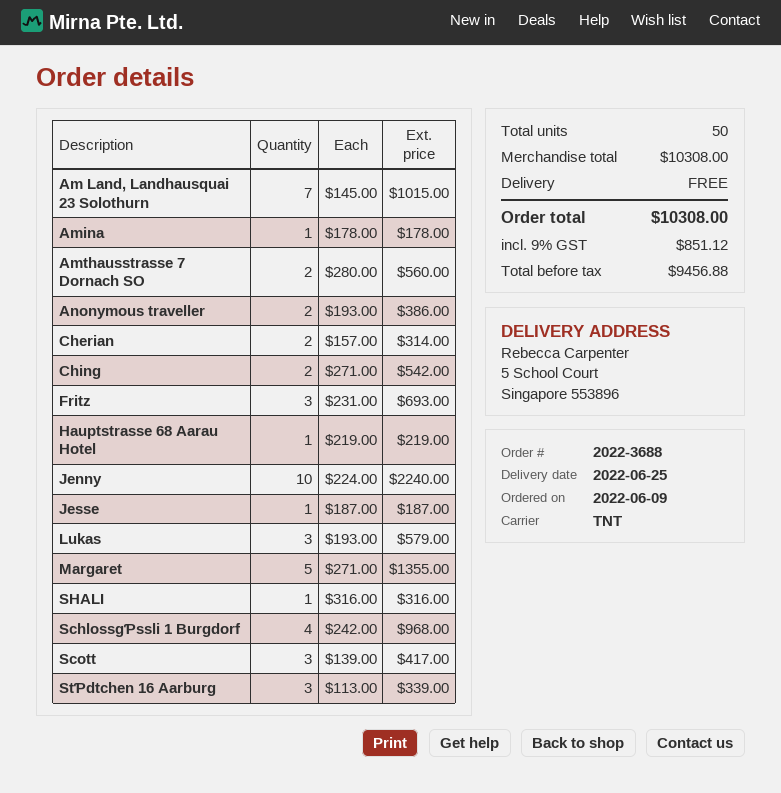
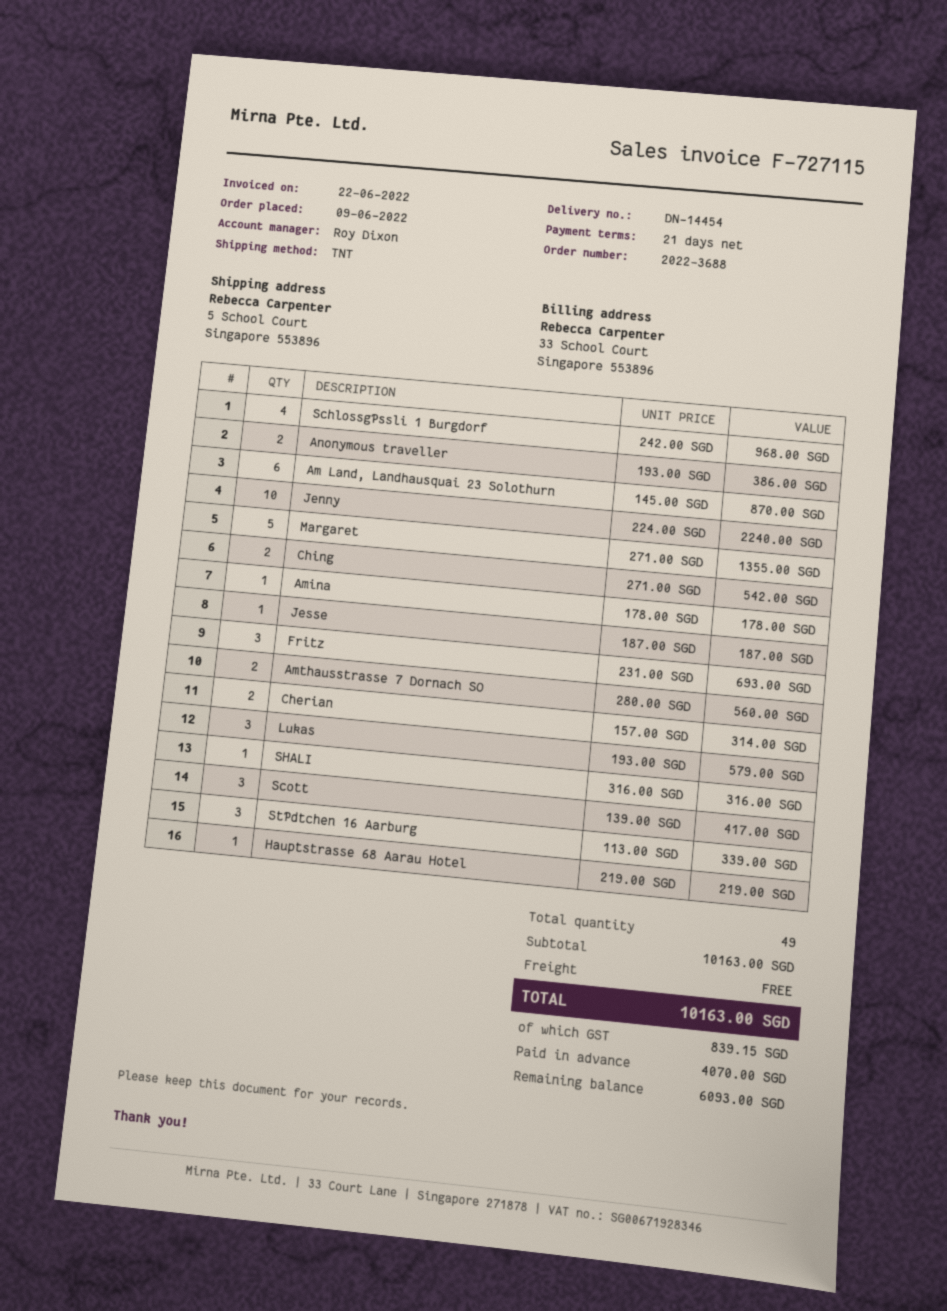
Am Land, Landhausquai 23 Solothurn: 7 x 145.00 = 1015.00 -> 6 x 145.00 = 870.00
total quantity: 50 -> 49
subtotal: 10308.00 -> 10163.00
tax: 851.12 -> 839.15
total: 10308.00 -> 10163.00

